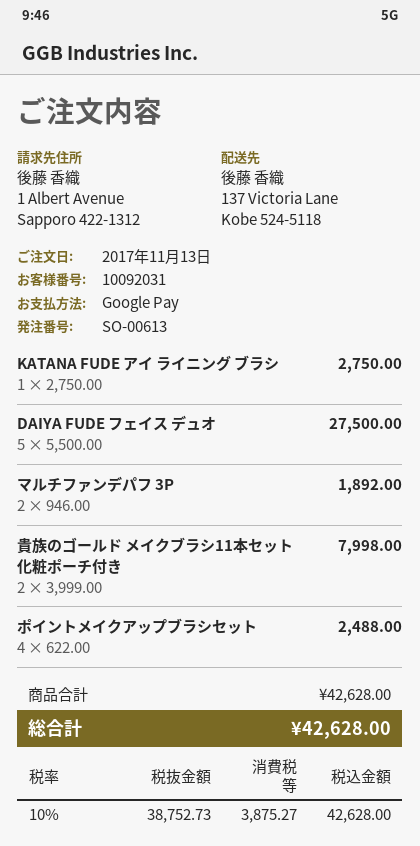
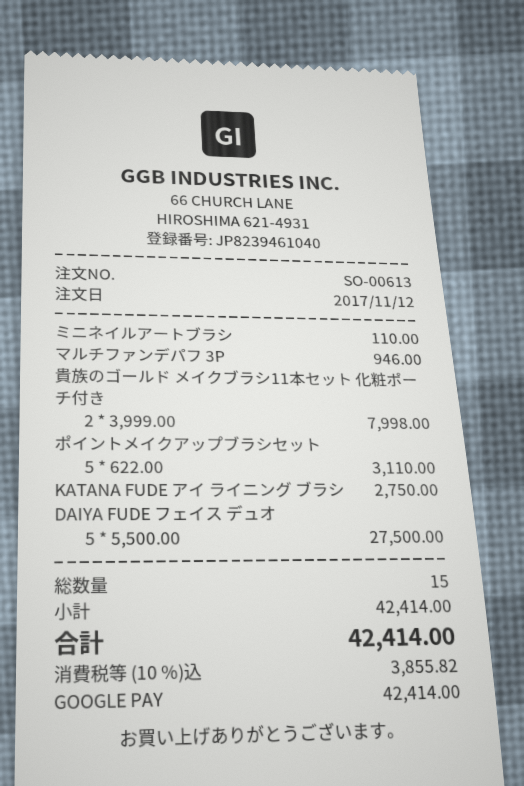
order date: 2017-11-13 -> 2017-11-12
マルチファンデパフ 3P: 2 x 946.00 = 1892.00 -> 1 x 946.00 = 946.00
ポイントメイクアップブラシセット: 4 x 622.00 = 2488.00 -> 5 x 622.00 = 3110.00
ミニネイルアートブラシ: none -> 1 x 110.00 = 110.00
subtotal: 42628.00 -> 42414.00
tax: 10% = 3875.27 -> 10% = 3855.82
total: 42628.00 -> 42414.00

